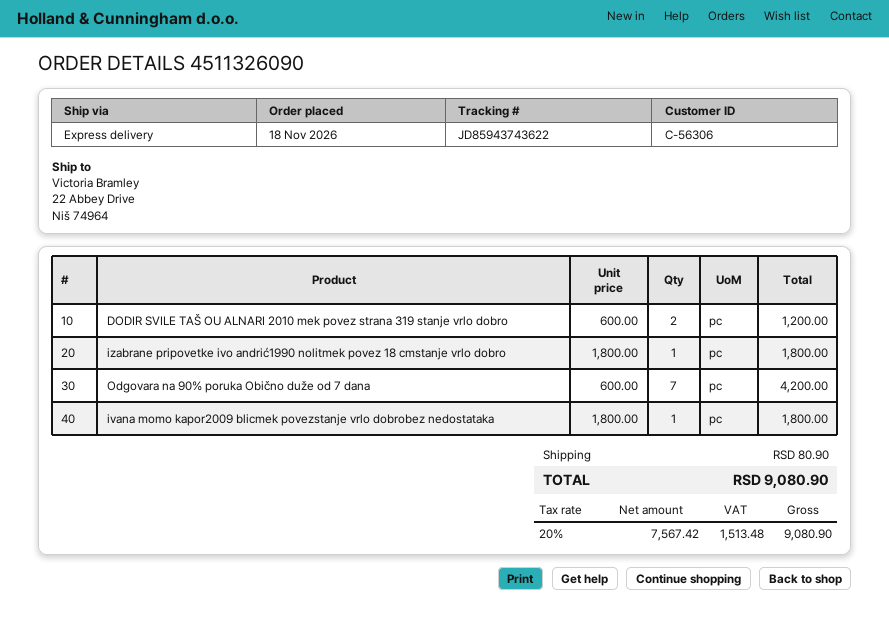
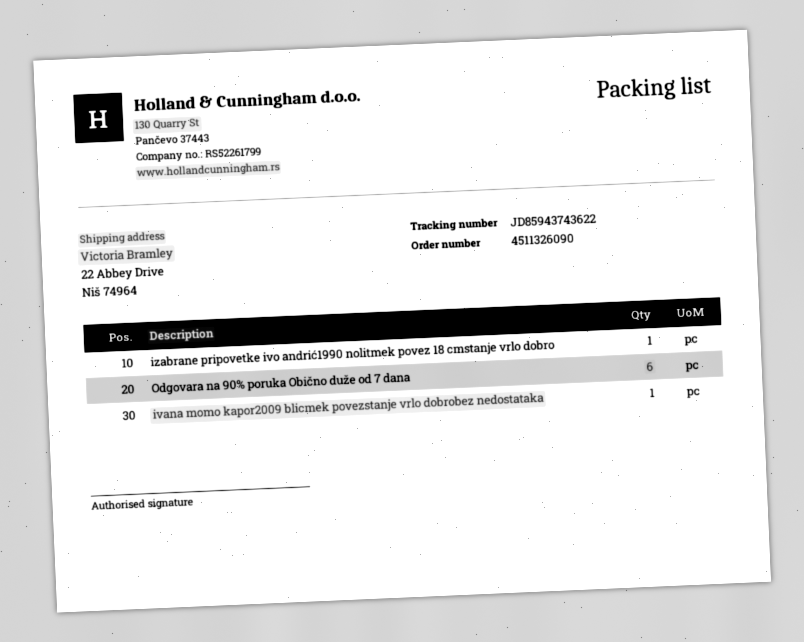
DODIR SVILE TAŠ OU ALNARI 2010 mek povez strana 319 stanje vrlo dobro: 2 -> none
Odgovara na 90% poruka Obično duže od 7 dana: 7 -> 6

